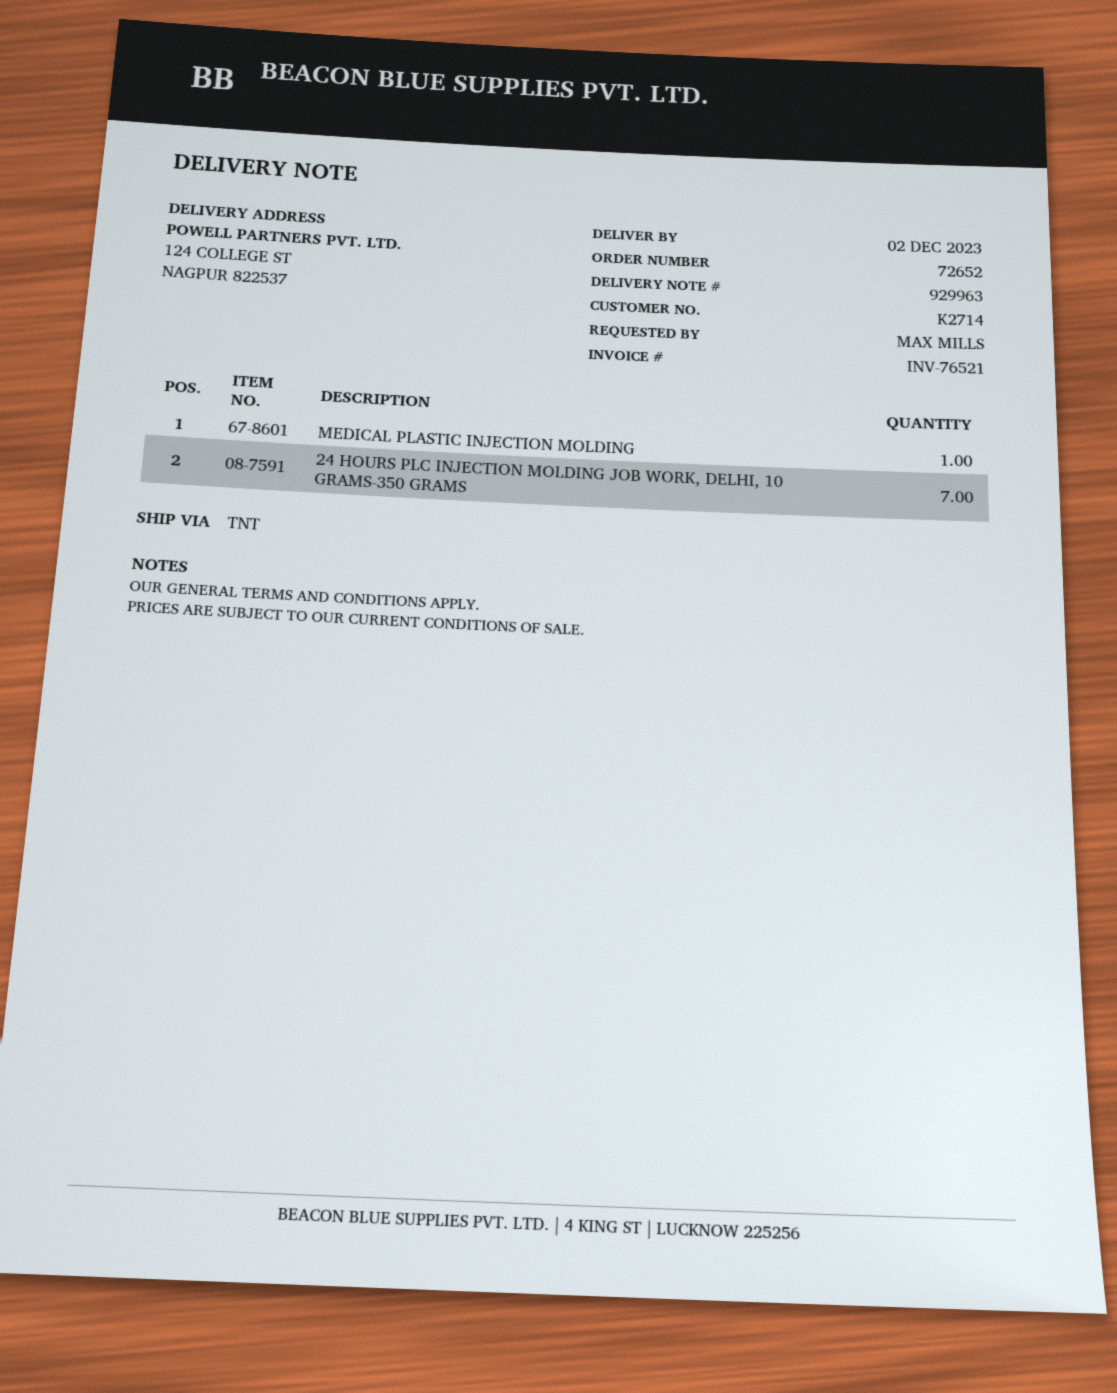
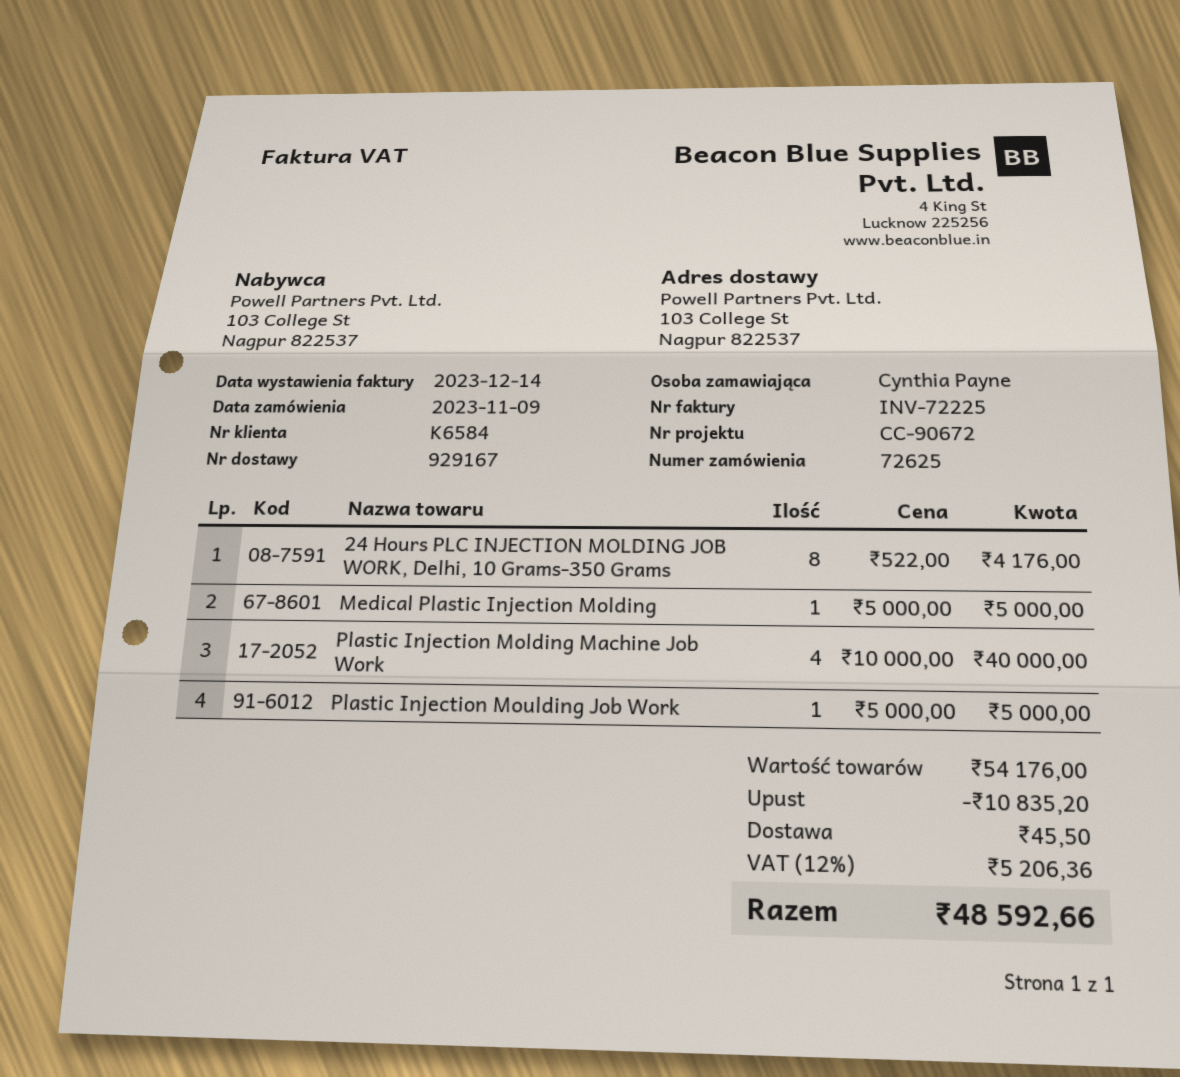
order number: 72652 -> 72625
delivery note number: 929963 -> 929167
invoice number: INV-76521 -> INV-72225
customer number: K2714 -> K6584
ordered by: MAX MILLS -> Cynthia Payne
ship to: 124 COLLEGE ST, NAGPUR 822537 -> 103 College St, Nagpur 822537
24 HOURS PLC INJECTION MOLDING JOB WORK, DELHI, 10 GRAMS-350 GRAMS: 7 -> 8
Plastic Injection Molding Machine Job Work: none -> 4
Plastic Injection Moulding Job Work: none -> 1

